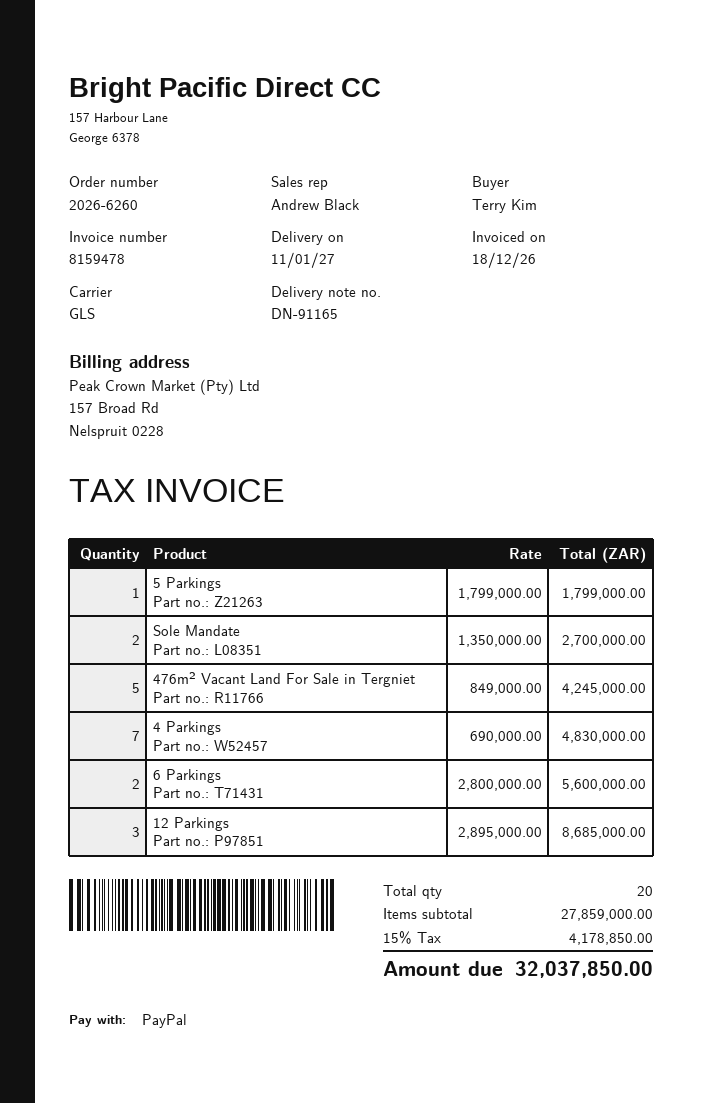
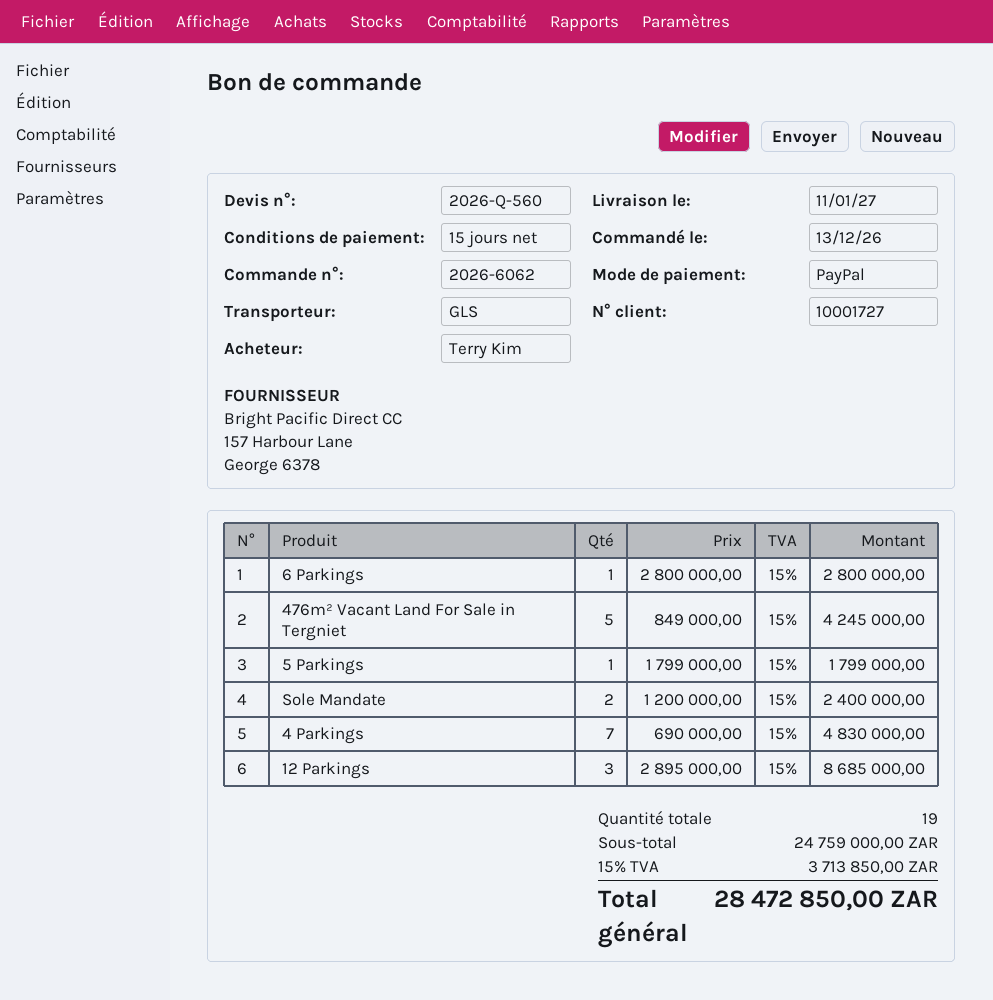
order number: 2026-6260 -> 2026-6062
Sole Mandate: 2 x 1350000.00 = 2700000.00 -> 2 x 1200000.00 = 2400000.00
6 Parkings: 2 x 2800000.00 = 5600000.00 -> 1 x 2800000.00 = 2800000.00
total quantity: 20 -> 19
subtotal: 27859000.00 -> 24759000.00
tax: 15% = 4178850.00 -> 15% = 3713850.00
total: 32037850.00 -> 28472850.00

